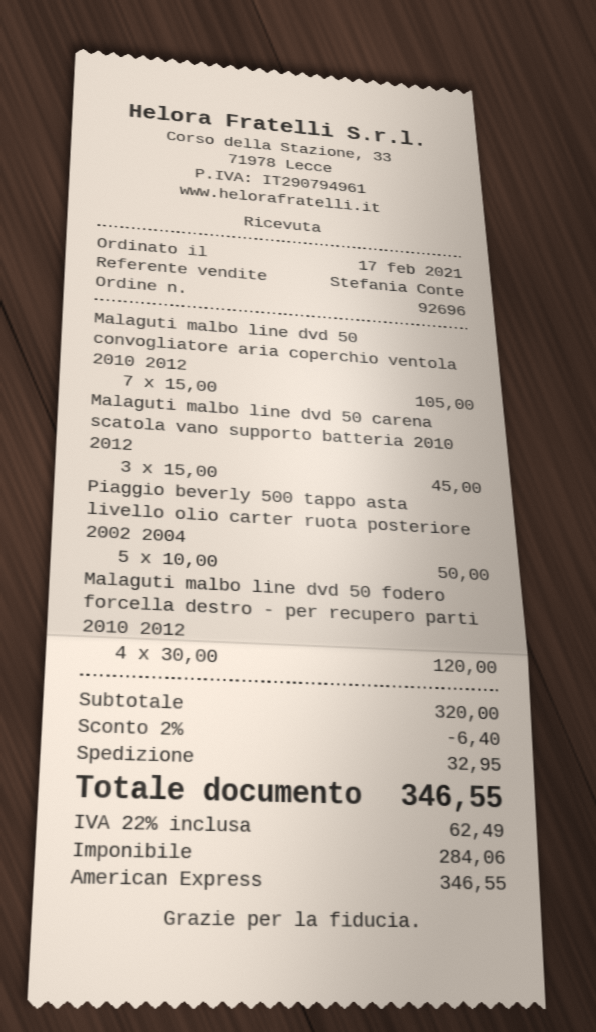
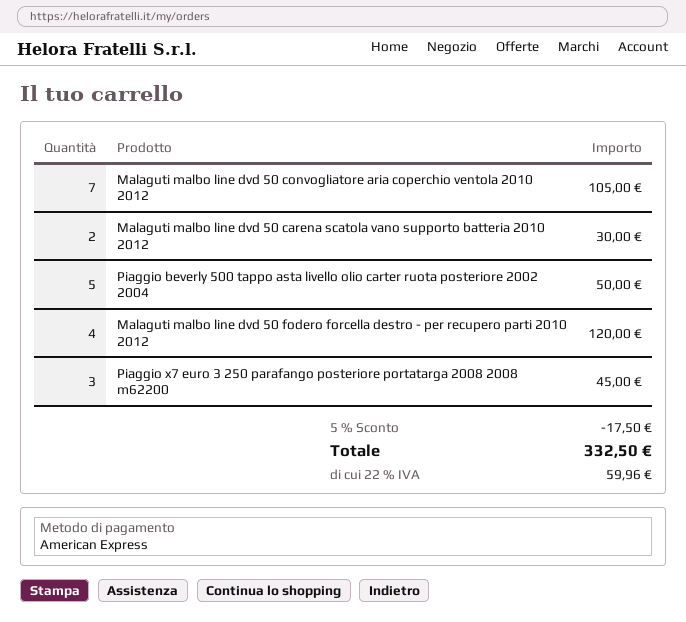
Malaguti malbo line dvd 50 carena scatola vano supporto batteria 2010 2012: 3 for 45.00 -> 2 for 30.00
Piaggio x7 euro 3 250 parafango posteriore portatarga 2008 2008 m62200: none -> 3 for 45.00
discount: 2% = 6.40 -> 5% = 17.50
shipping: 32.95 -> none
tax: 22% = 62.49 -> 22% = 59.96
total: 346.55 -> 332.50

